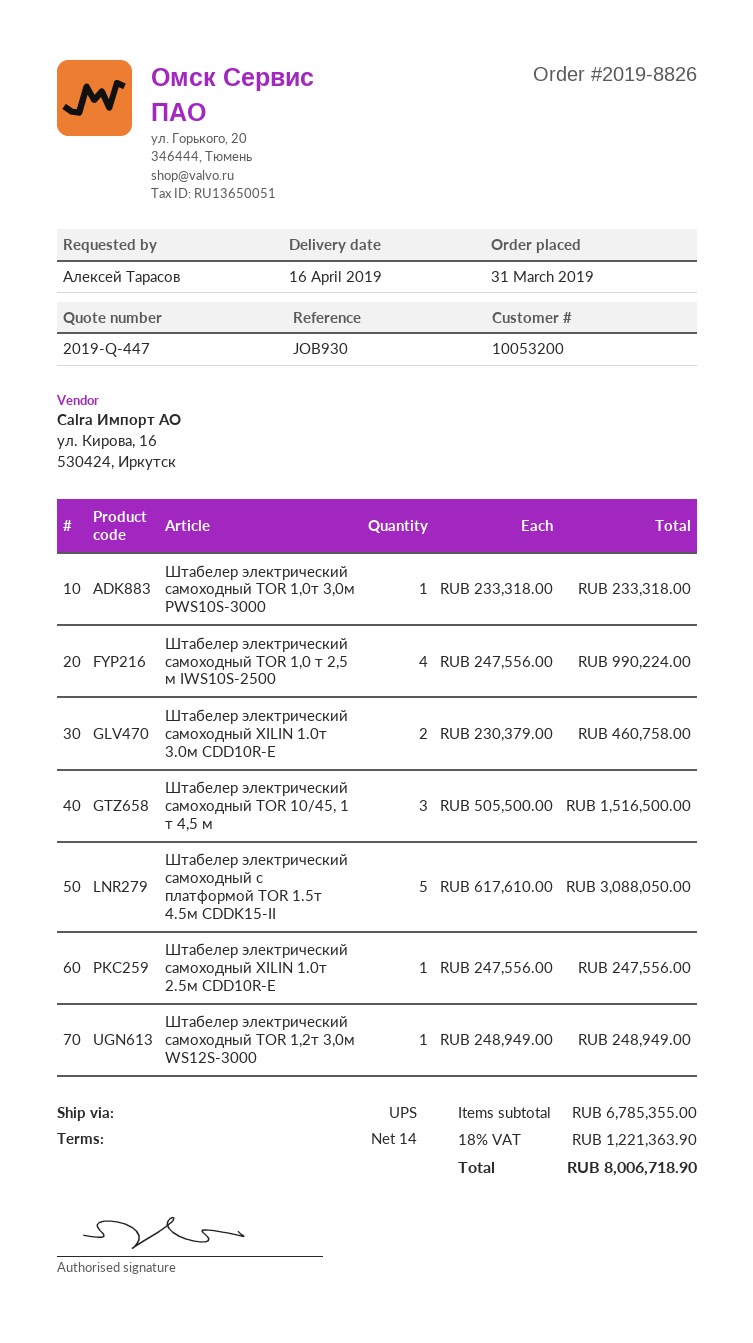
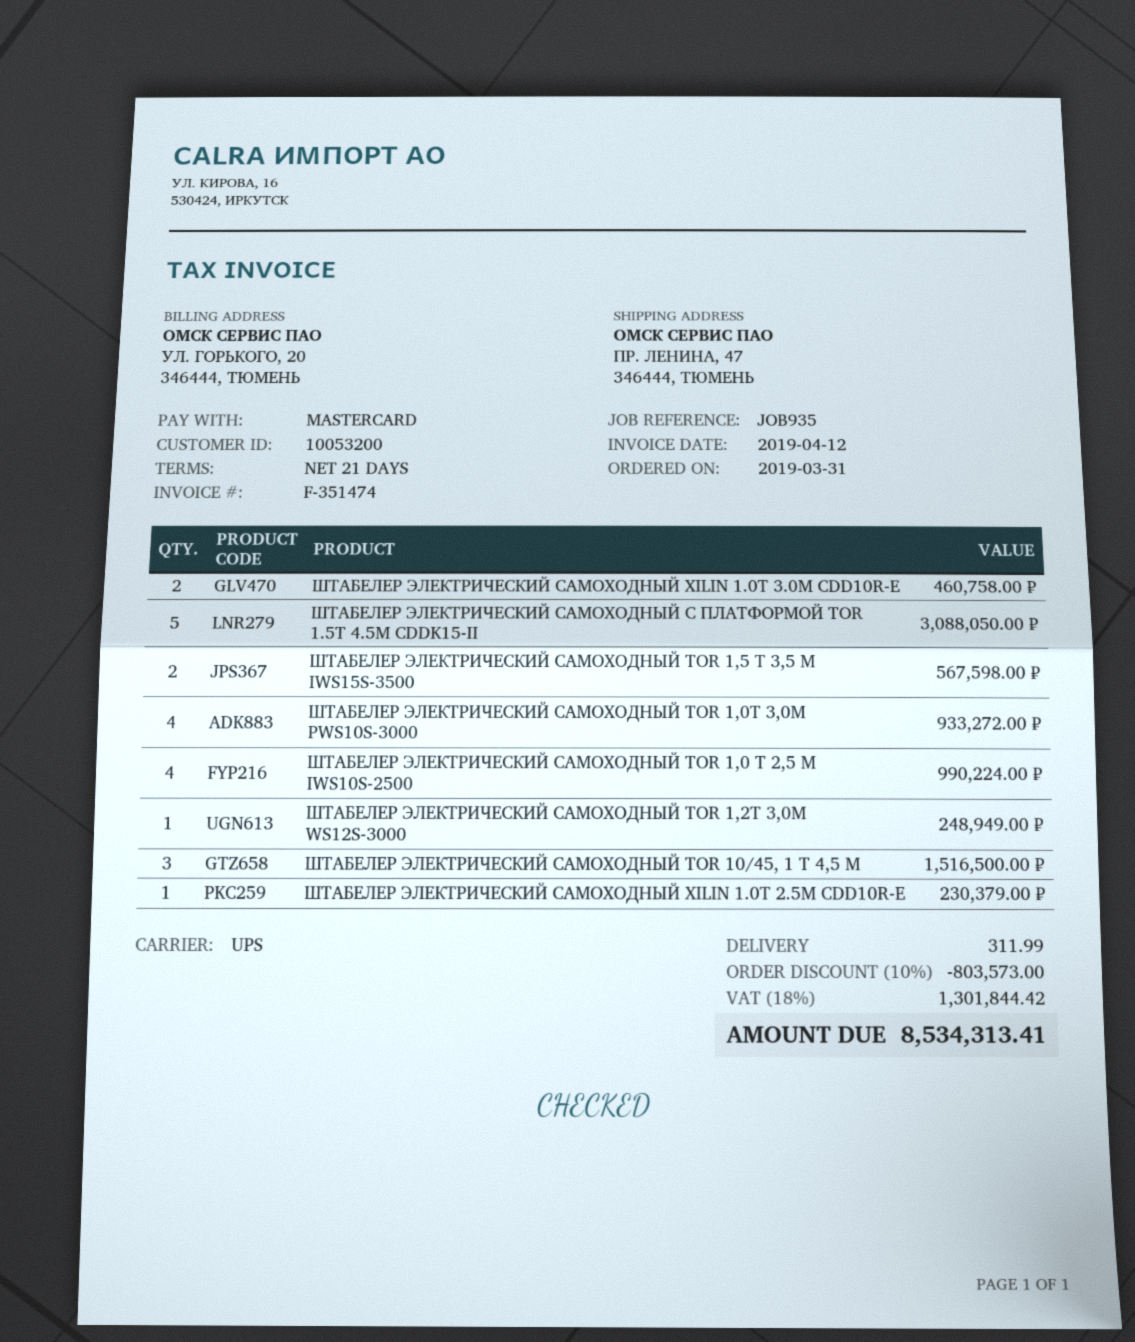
payment terms: 14 days -> 21 days
reference: JOB930 -> JOB935
Штабелер электрический самоходный TOR 1,0т 3,0м PWS10S-3000: 1 for 233318.00 -> 4 for 933272.00
Штабелер электрический самоходный XILIN 1.0т 2.5м CDD10R-E: 1 for 247556.00 -> 1 for 230379.00
ШТАБЕЛЕР ЭЛЕКТРИЧЕСКИЙ САМОХОДНЫЙ TOR 1,5 Т 3,5 М IWS15S-3500: none -> 2 for 567598.00
discount: none -> 10% = 803573.00
shipping: none -> 311.99
tax: 18% = 1221363.90 -> 18% = 1301844.42
total: 8006718.90 -> 8534313.41

